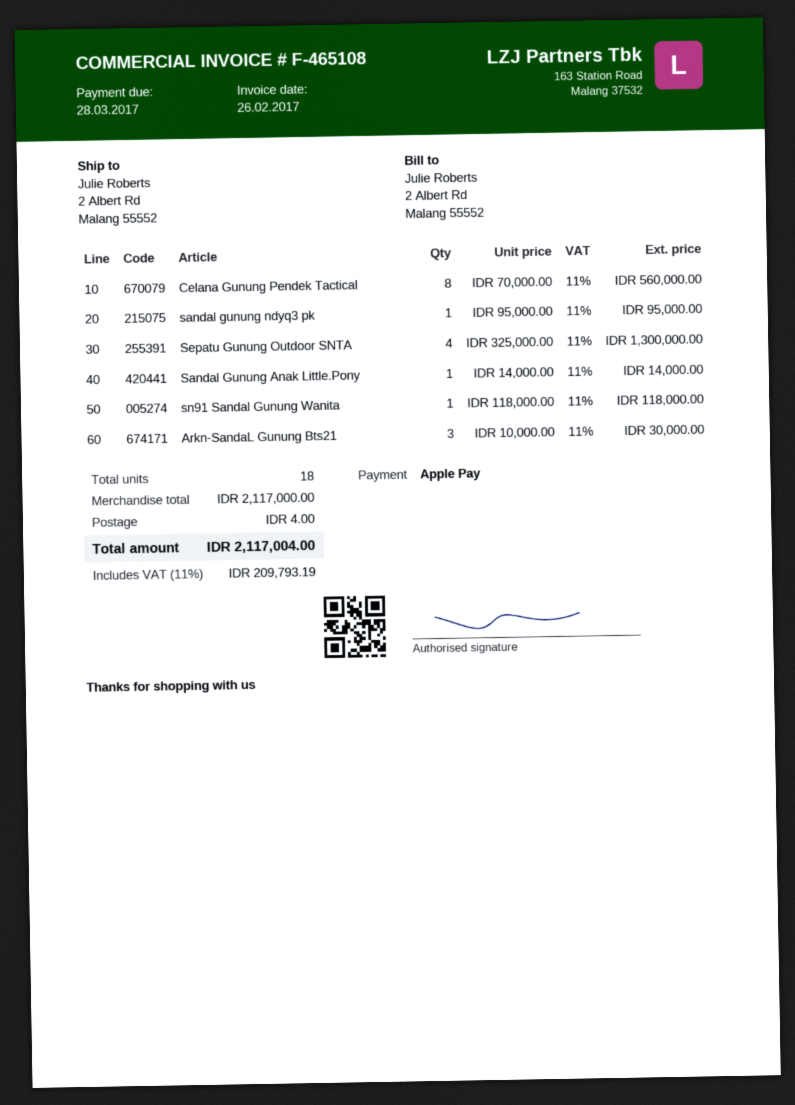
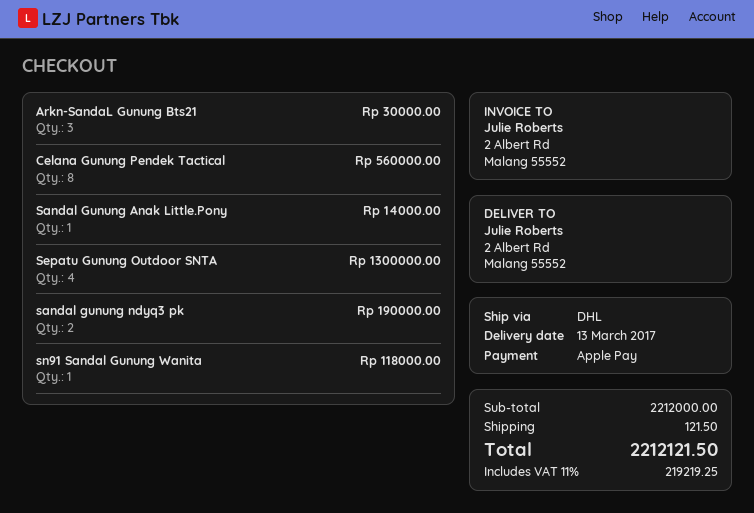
sandal gunung ndyq3 pk: 1 for 95000.00 -> 2 for 190000.00
subtotal: 2117000.00 -> 2212000.00
shipping: 4.00 -> 121.50
tax: 11% = 209793.19 -> 11% = 219219.25
total: 2117004.00 -> 2212121.50

